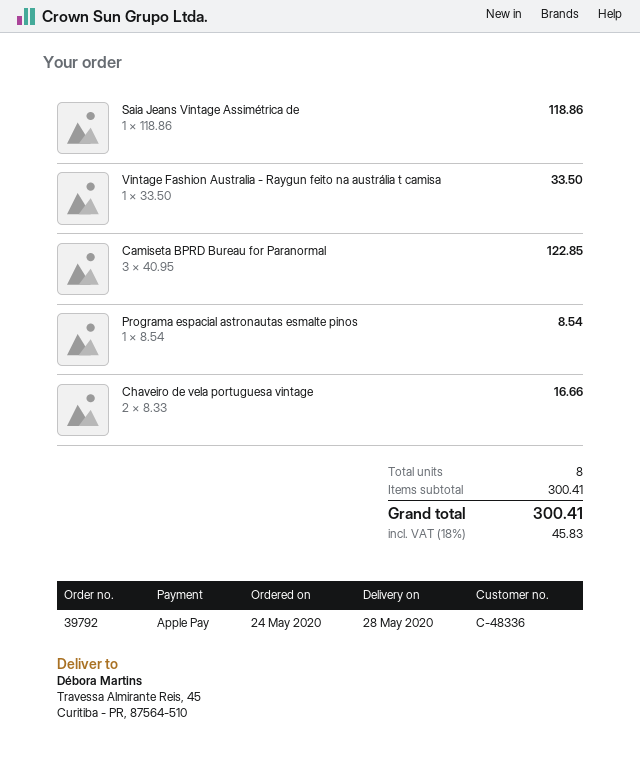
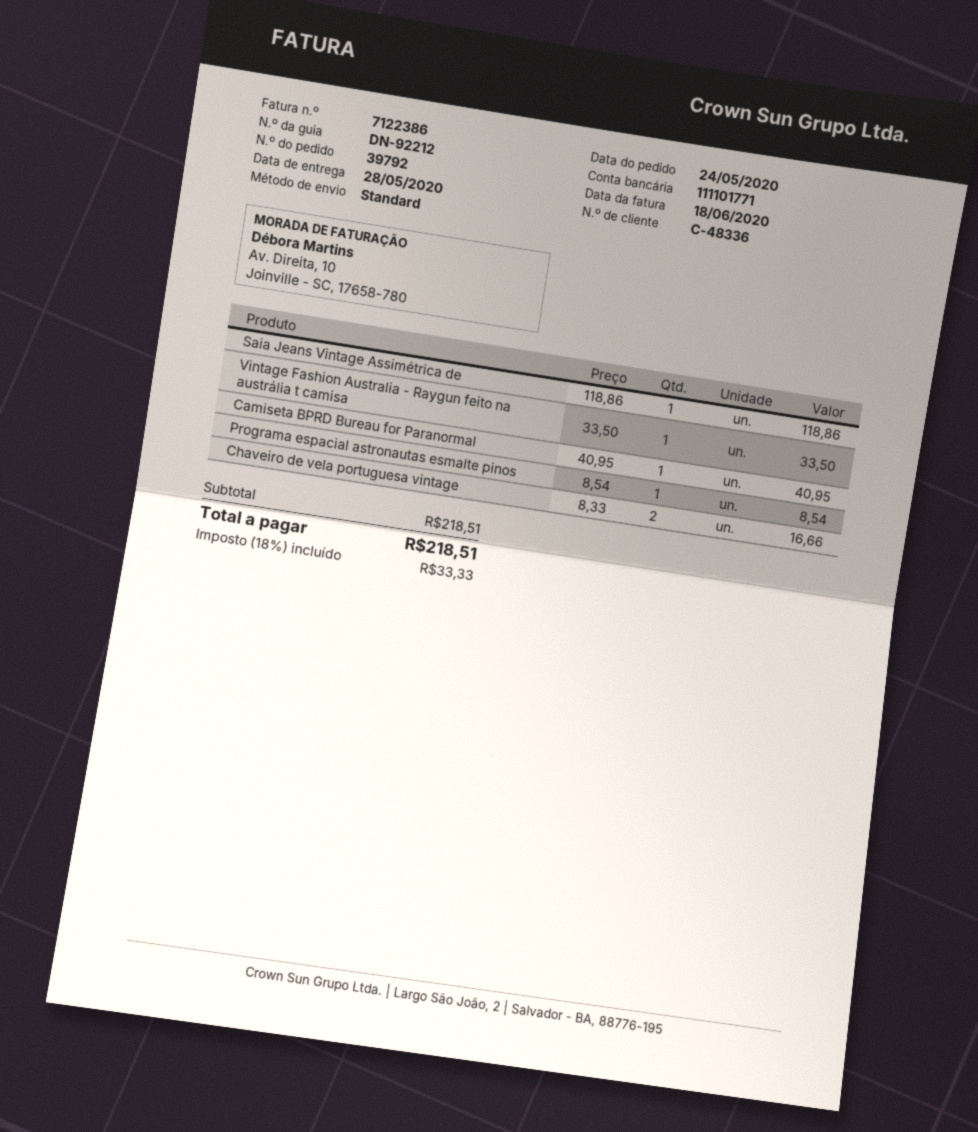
Camiseta BPRD Bureau for Paranormal: 3 x 40.95 = 122.85 -> 1 x 40.95 = 40.95
subtotal: 300.41 -> 218.51
tax: 18% = 45.83 -> 18% = 33.33
total: 300.41 -> 218.51

